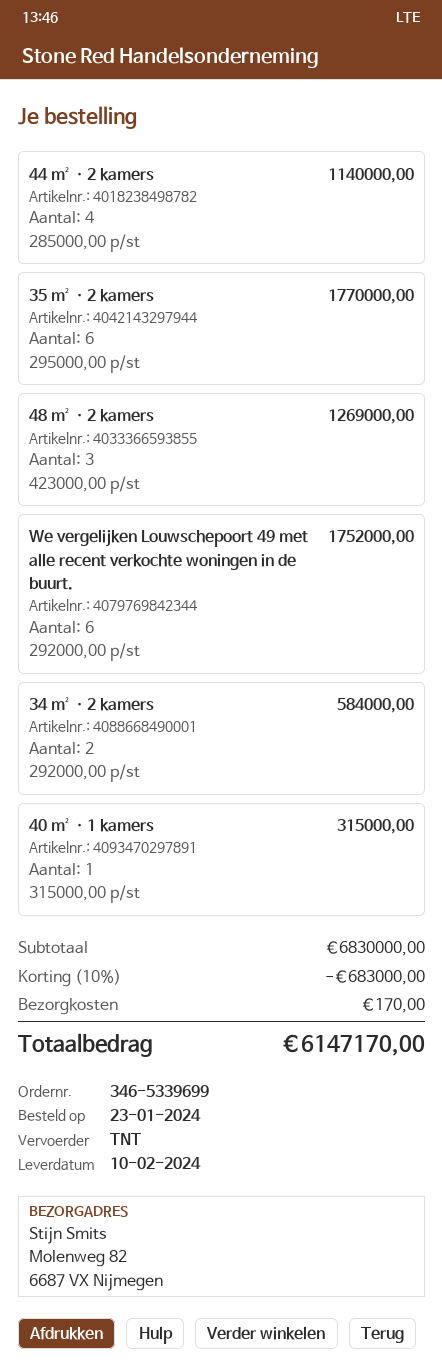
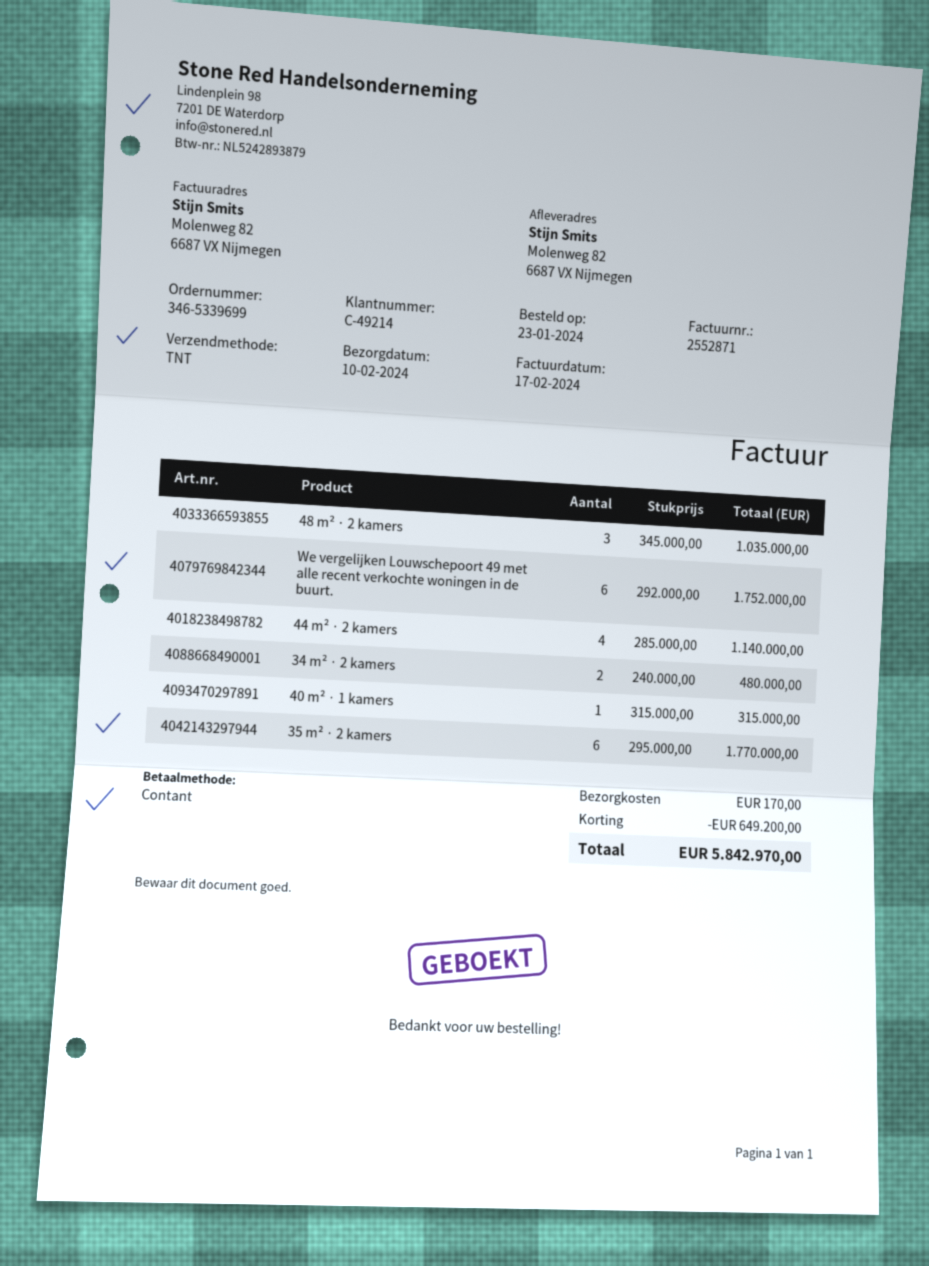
48 m² · 2 kamers: 3 x 423000.00 = 1269000.00 -> 3 x 345000.00 = 1035000.00
34 m² · 2 kamers: 2 x 292000.00 = 584000.00 -> 2 x 240000.00 = 480000.00
discount: 683000.00 -> 649200.00
total: 6147170.00 -> 5842970.00

